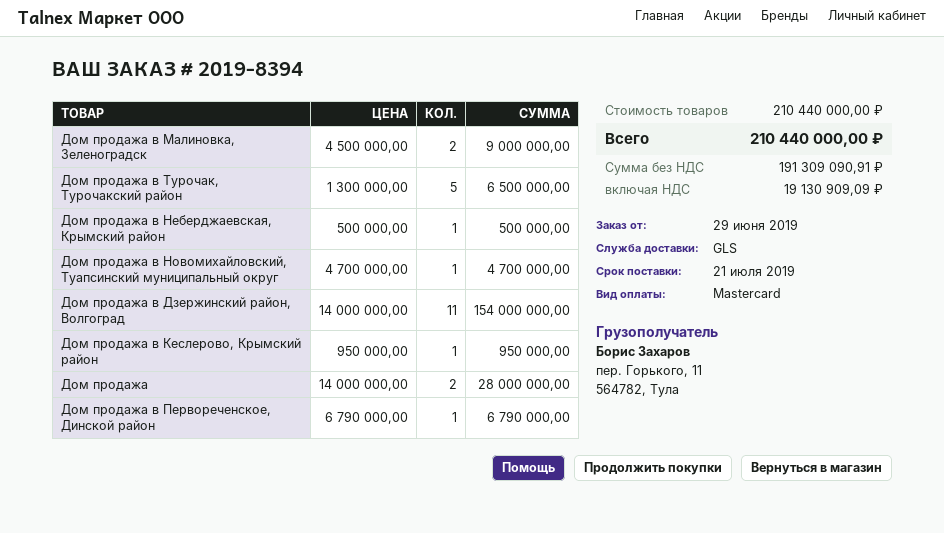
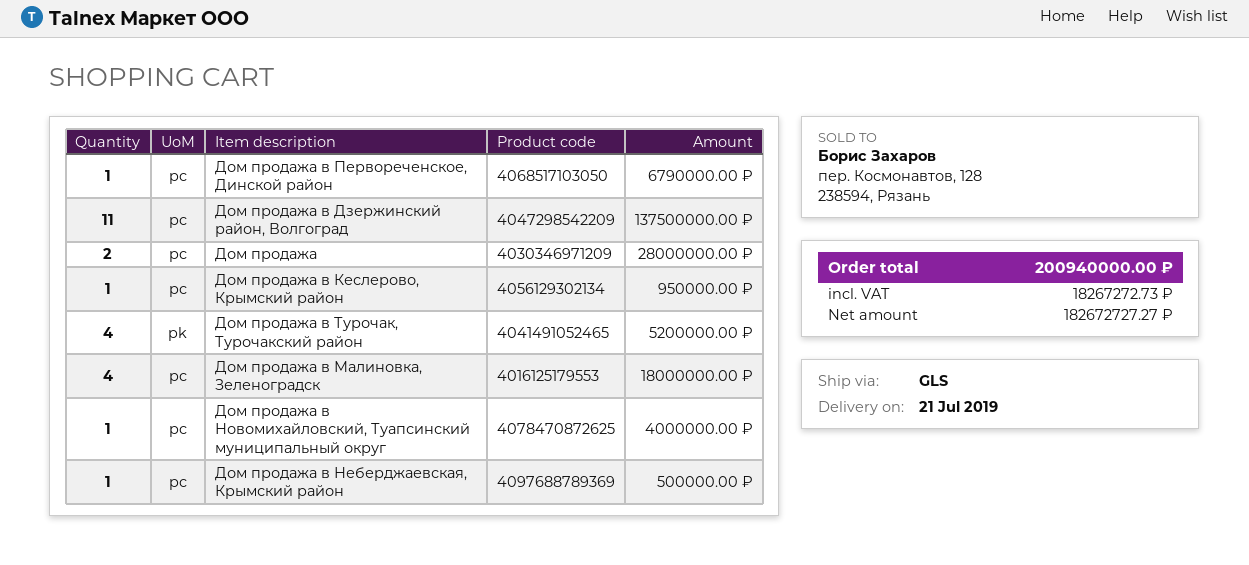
Дом продажа в Малиновка, Зеленоградск: 2 for 9000000.00 -> 4 for 18000000.00
Дом продажа в Турочак, Турочакский район: 5 for 6500000.00 -> 4 for 5200000.00
Дом продажа в Новомихайловский, Туапсинский муниципальный округ: 1 for 4700000.00 -> 1 for 4000000.00
Дом продажа в Дзержинский район, Волгоград: 11 for 154000000.00 -> 11 for 137500000.00
net: 191309090.91 -> 182672727.27
tax: 19130909.09 -> 18267272.73
total: 210440000.00 -> 200940000.00

